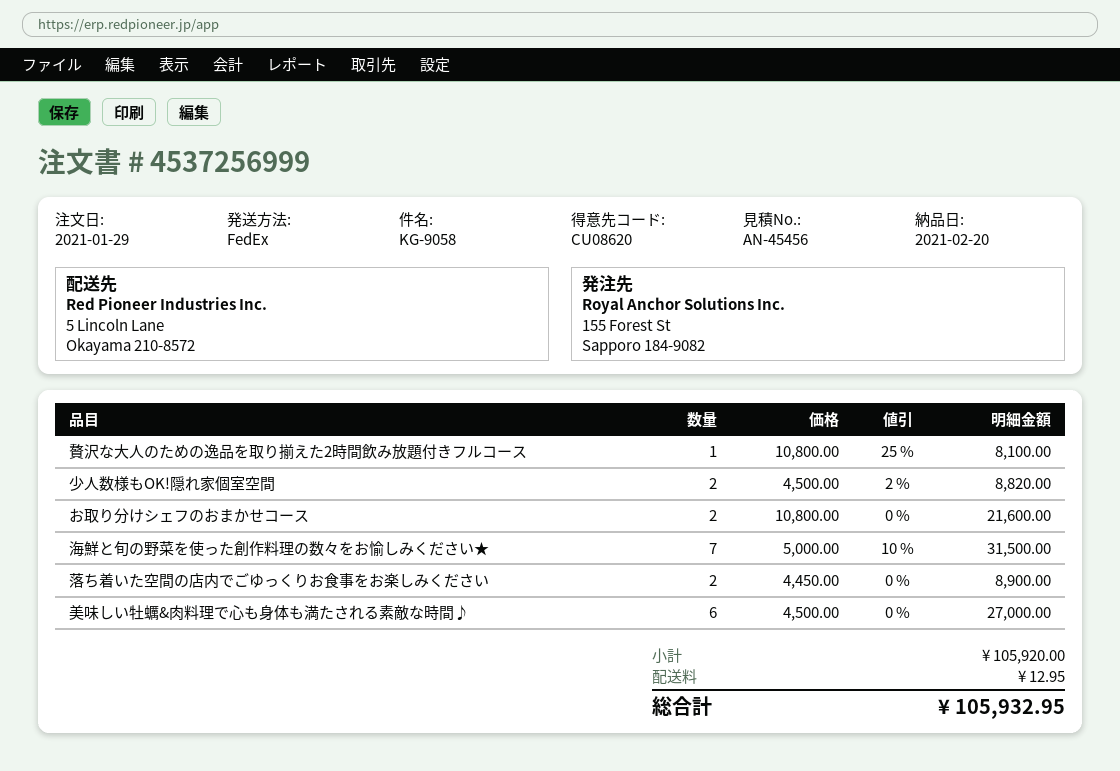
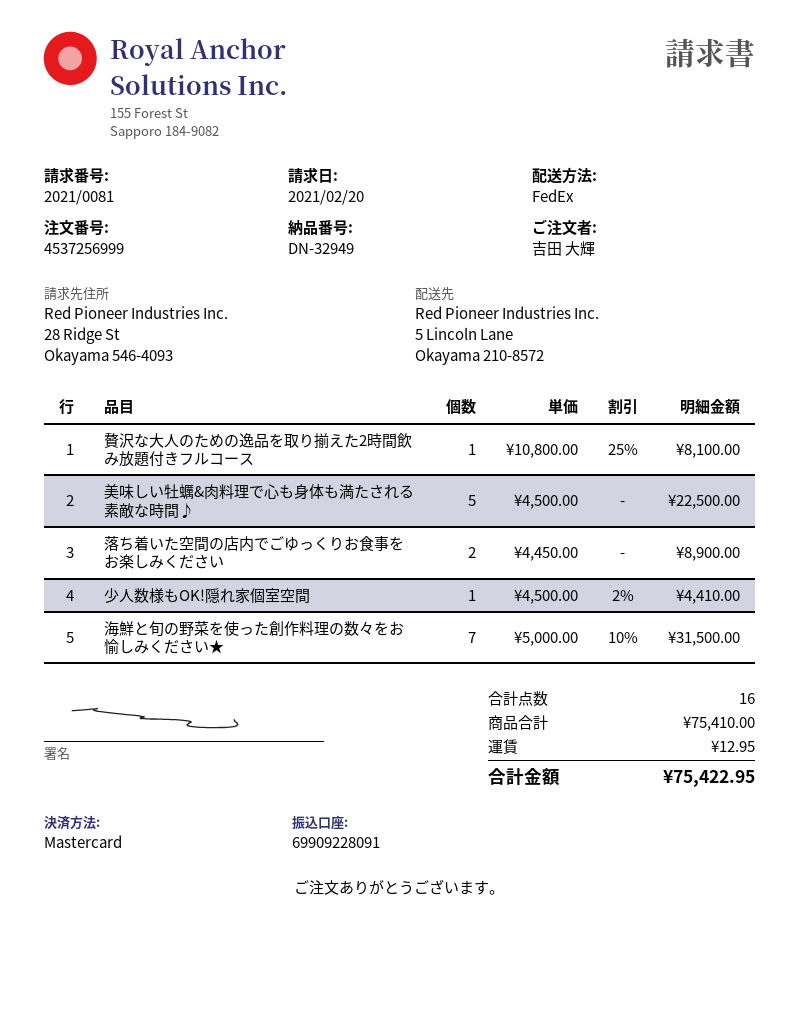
少人数様もOK!隠れ家個室空間: 2 x 4500.00 - 2% = 8820.00 -> 1 x 4500.00 - 2% = 4410.00
お取り分けシェフのおまかせコース: 2 x 10800.00 = 21600.00 -> none
美味しい牡蠣&肉料理で心も身体も満たされる素敵な時間♪: 6 x 4500.00 = 27000.00 -> 5 x 4500.00 = 22500.00
subtotal: 105920.00 -> 75410.00
total: 105932.95 -> 75422.95

